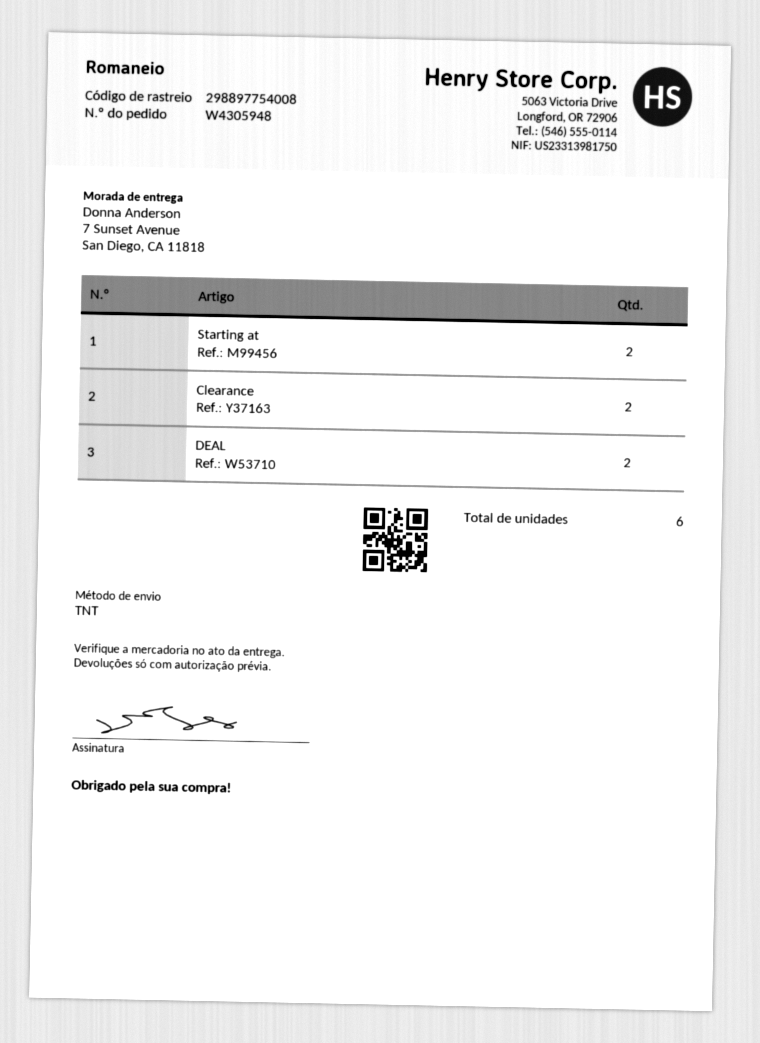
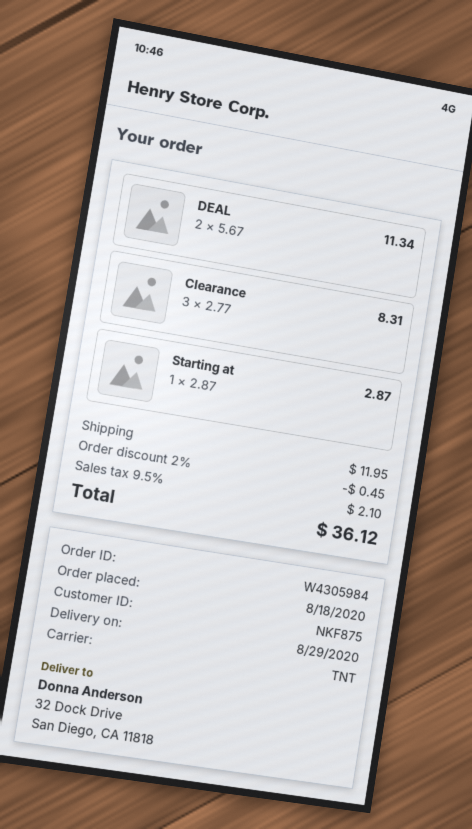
order number: W4305948 -> W4305984
ship to: 7 Sunset Avenue, San Diego, CA 11818 -> 32 Dock Drive, San Diego, CA 11818
Starting at: 2 -> 1
Clearance: 2 -> 3

